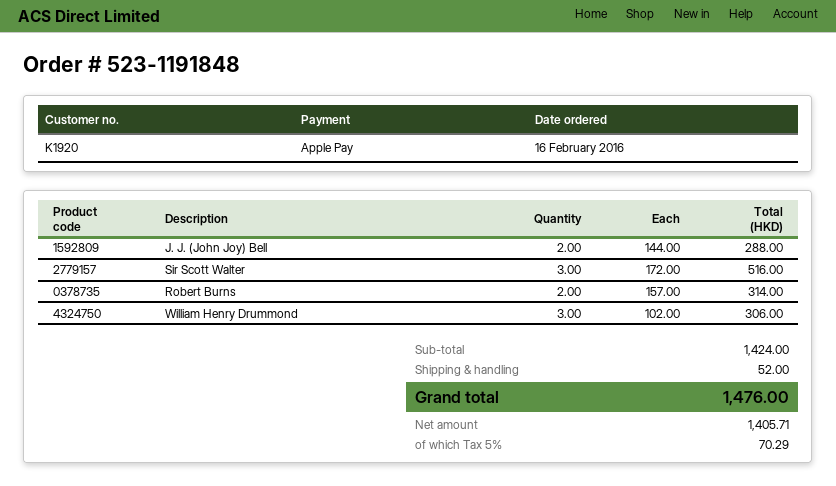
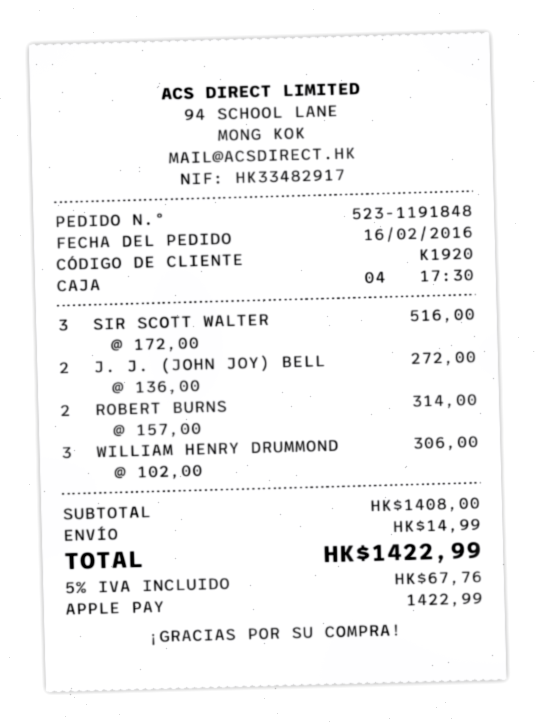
J. J. (John Joy) Bell: 2 x 144.00 = 288.00 -> 2 x 136.00 = 272.00
subtotal: 1424.00 -> 1408.00
shipping: 52.00 -> 14.99
tax: 5% = 70.29 -> 5% = 67.76
total: 1476.00 -> 1422.99

